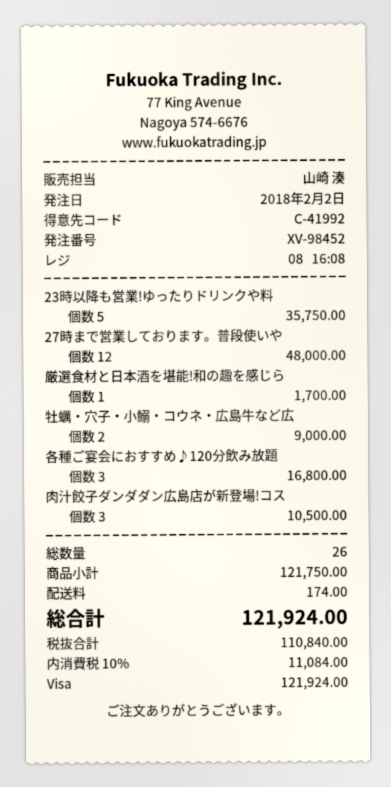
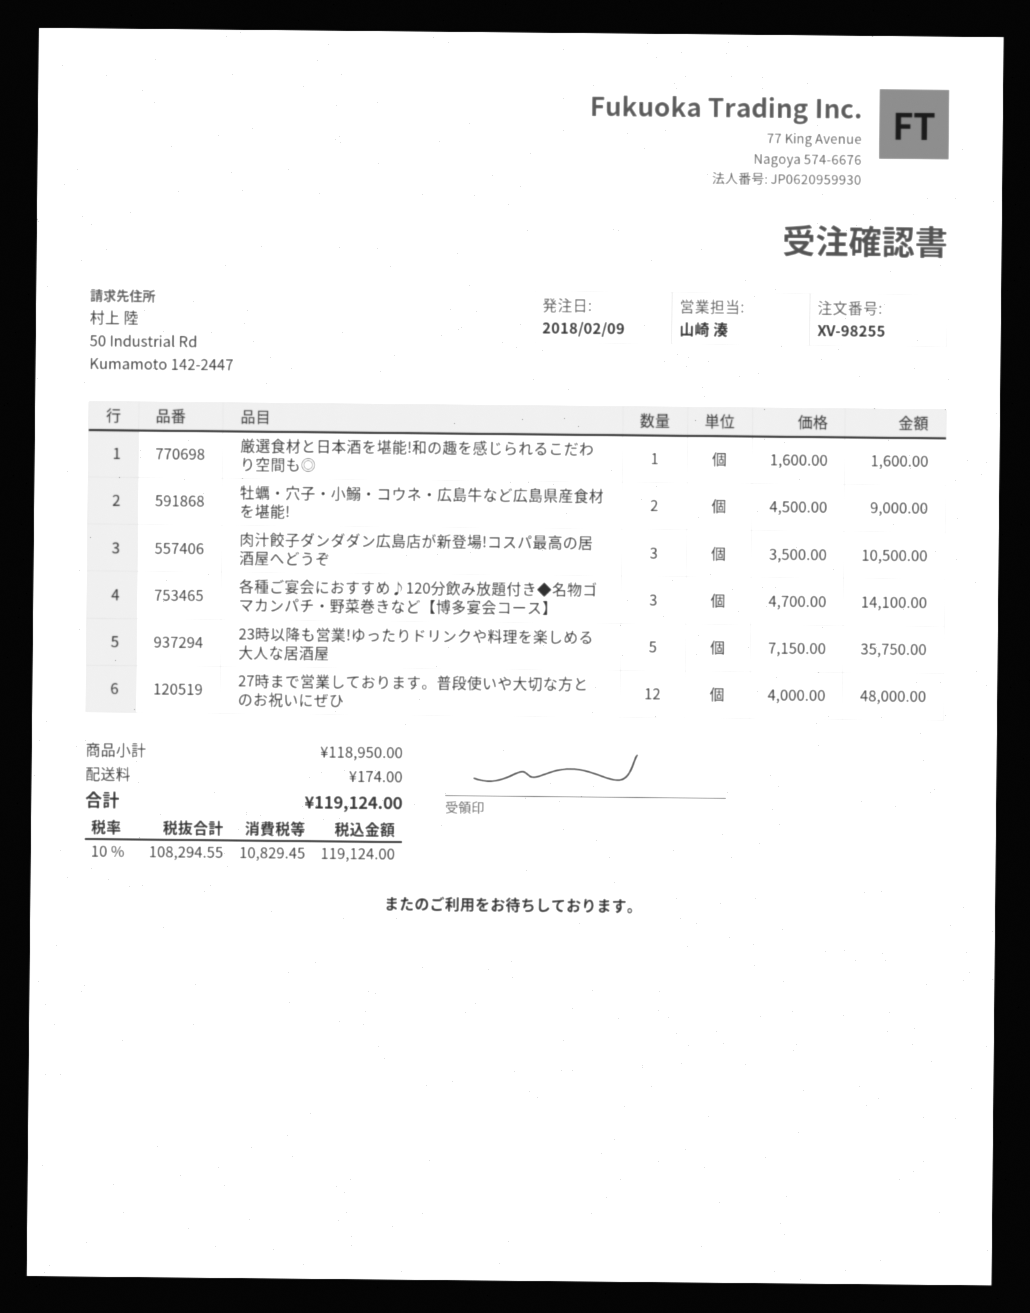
order number: XV-98452 -> XV-98255
order date: 2018-02-02 -> 2018-02-09
厳選食材と日本酒を堪能!和の趣を感じら: 1 for 1700.00 -> 1 for 1600.00
各種ご宴会におすすめ♪120分飲み放題: 3 for 16800.00 -> 3 for 14100.00
subtotal: 121750.00 -> 118950.00
net: 110840.00 -> 108294.55
tax: 10% = 11084.00 -> 10% = 10829.45
total: 121924.00 -> 119124.00

